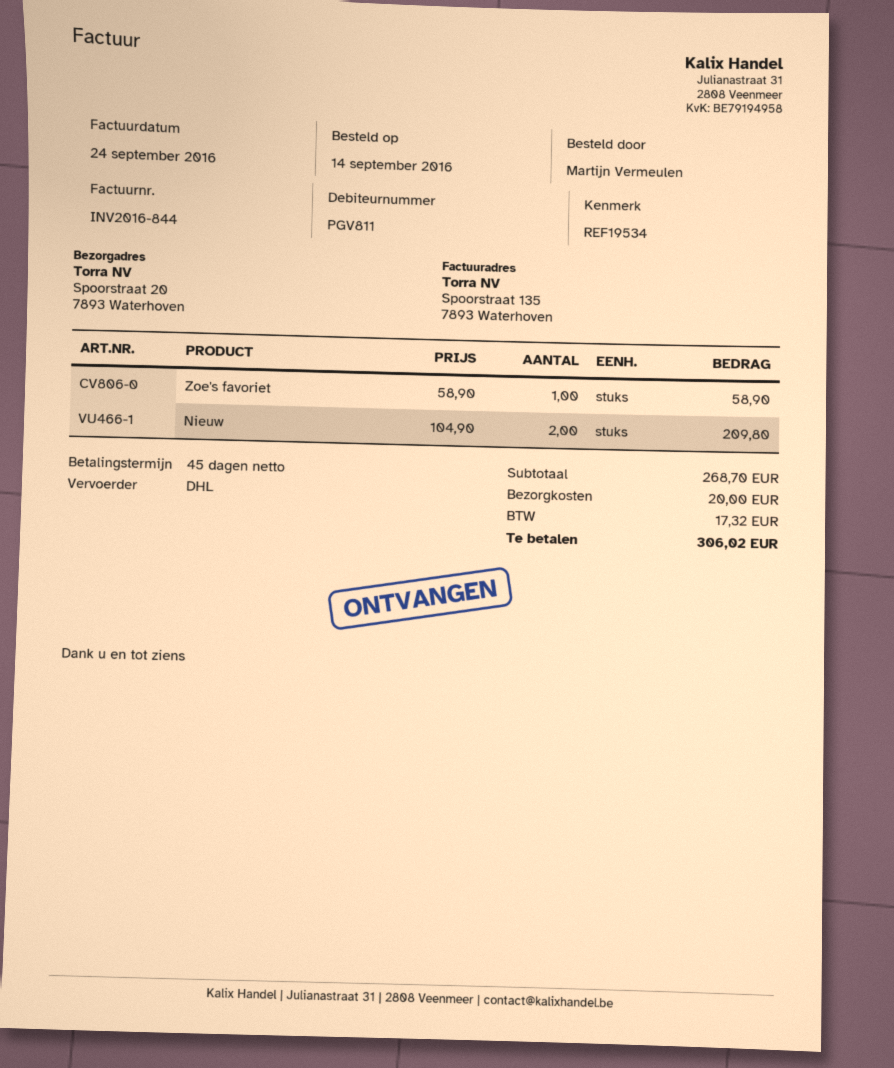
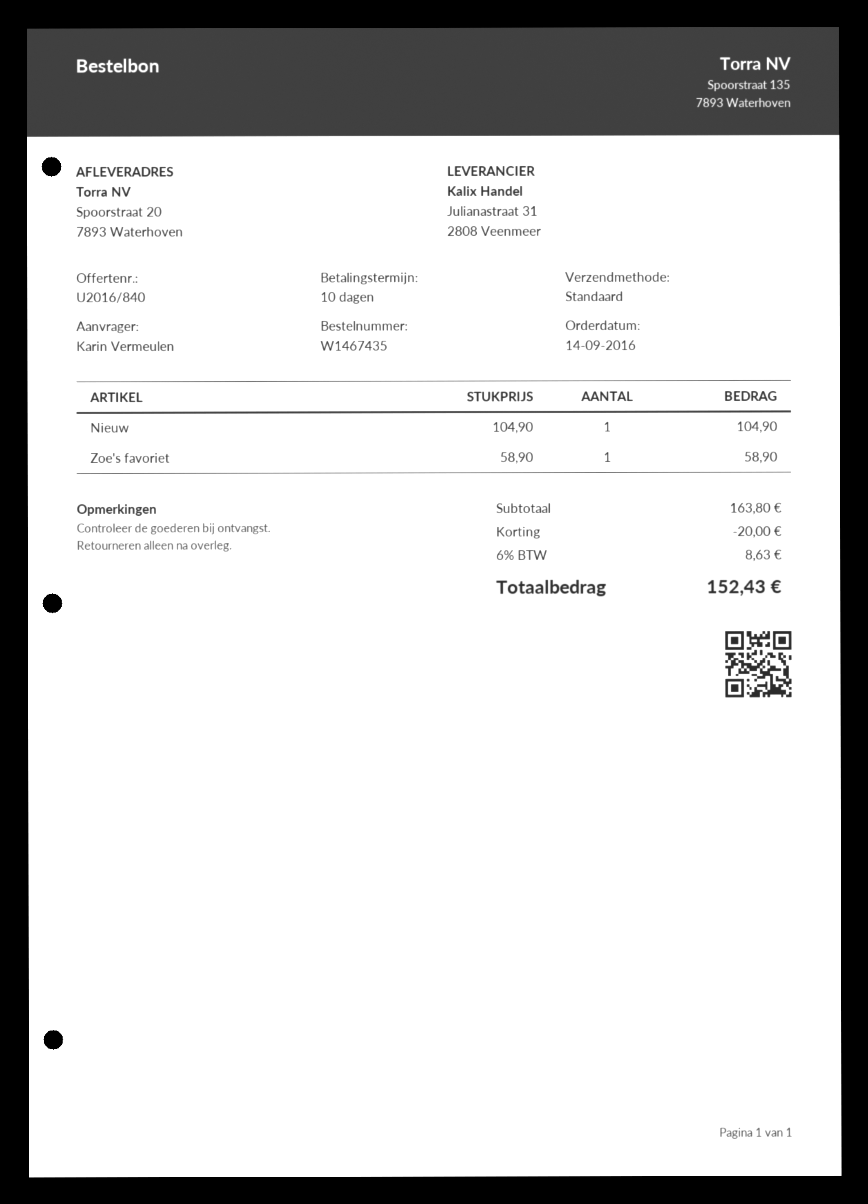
payment terms: 45 days -> 10 days
ordered by: Martijn Vermeulen -> Karin Vermeulen
shipping method: DHL -> standard
Nieuw: 2 x 104.90 = 209.80 -> 1 x 104.90 = 104.90
subtotal: 268.70 -> 163.80
discount: none -> 20.00
shipping: 20.00 -> none
tax: 17.32 -> 8.63
total: 306.02 -> 152.43

